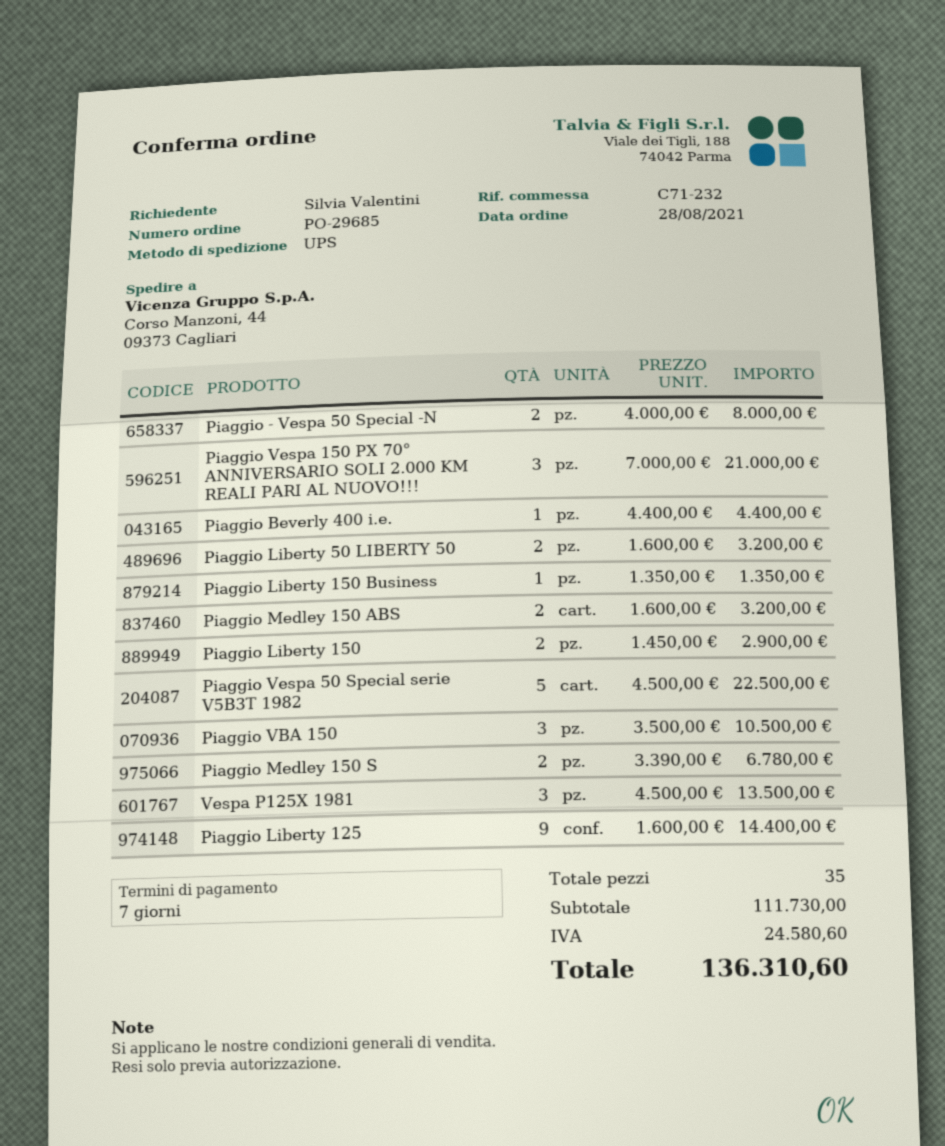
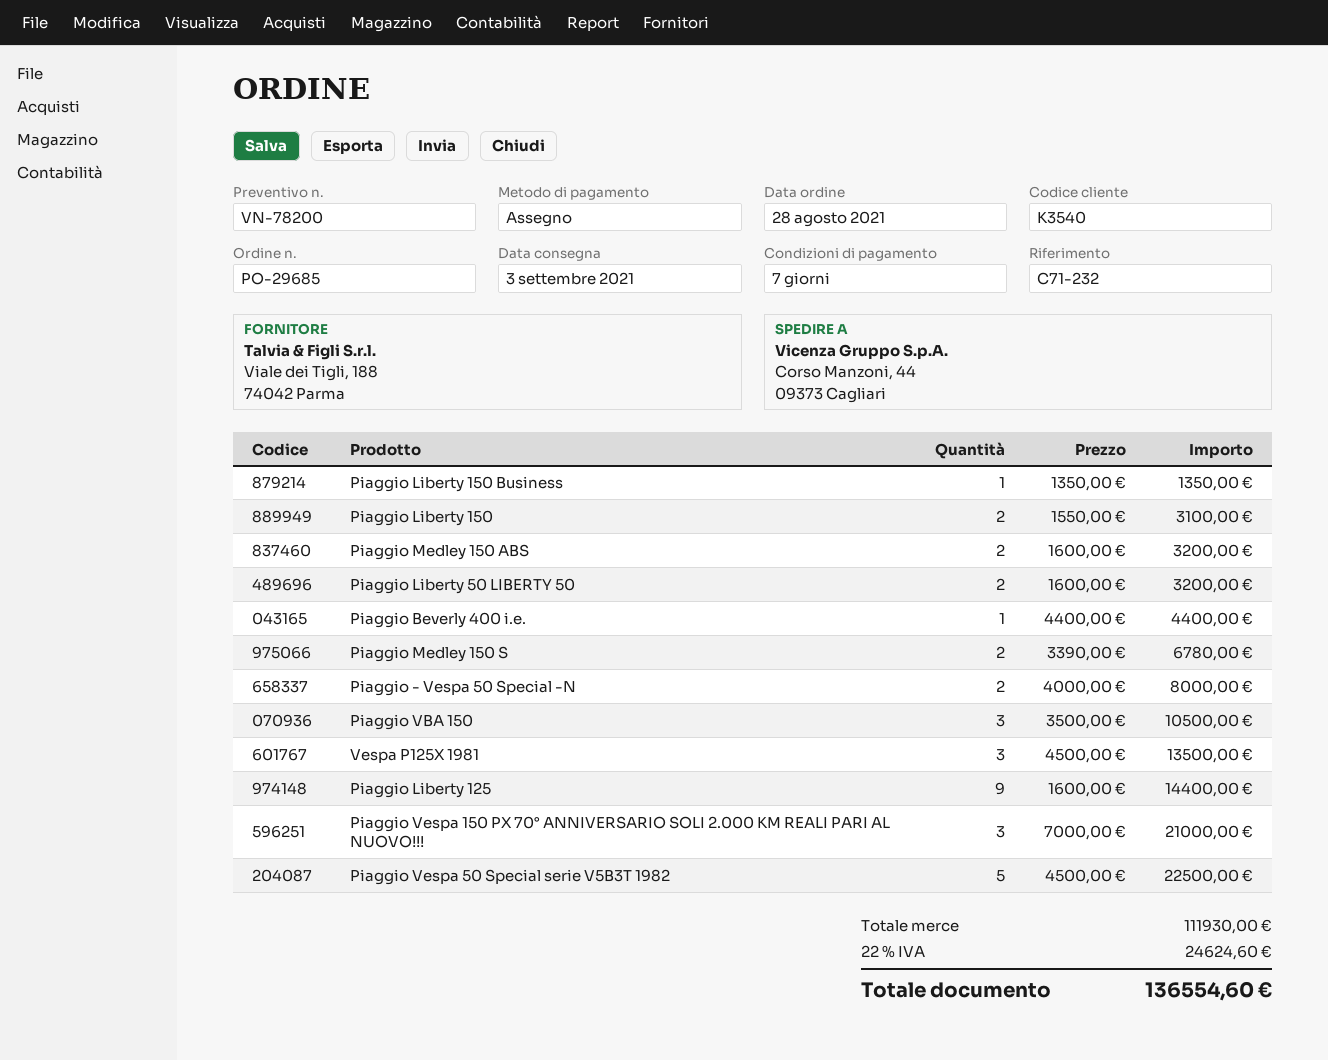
Piaggio Liberty 150: 2 x 1450.00 = 2900.00 -> 2 x 1550.00 = 3100.00
subtotal: 111730.00 -> 111930.00
tax: 24580.60 -> 24624.60
total: 136310.60 -> 136554.60

